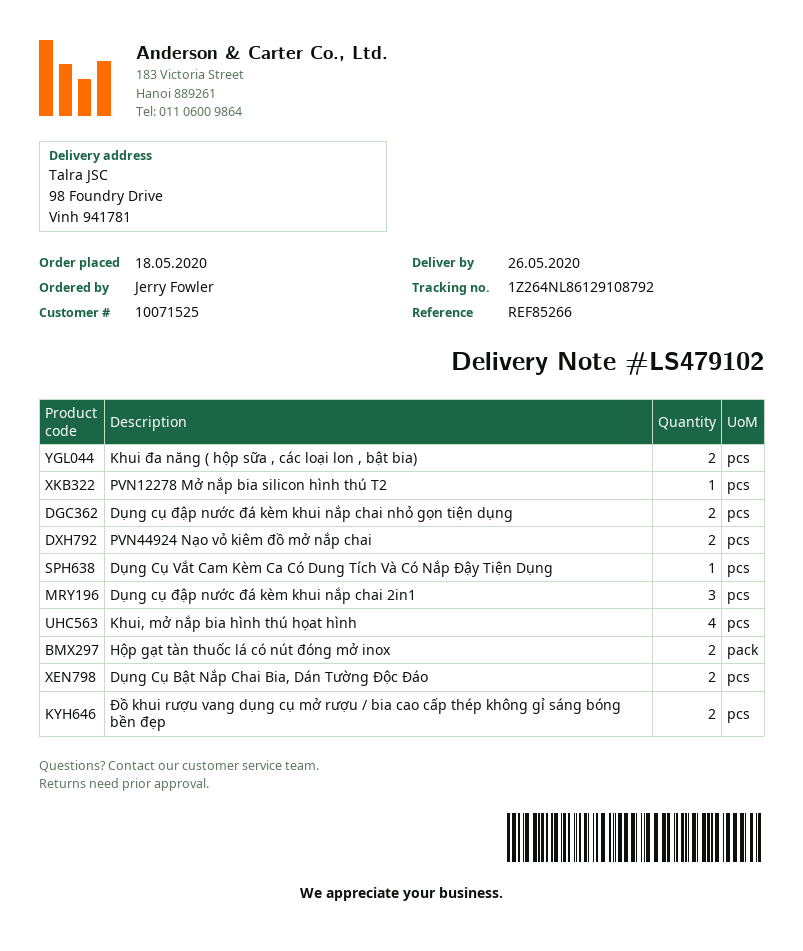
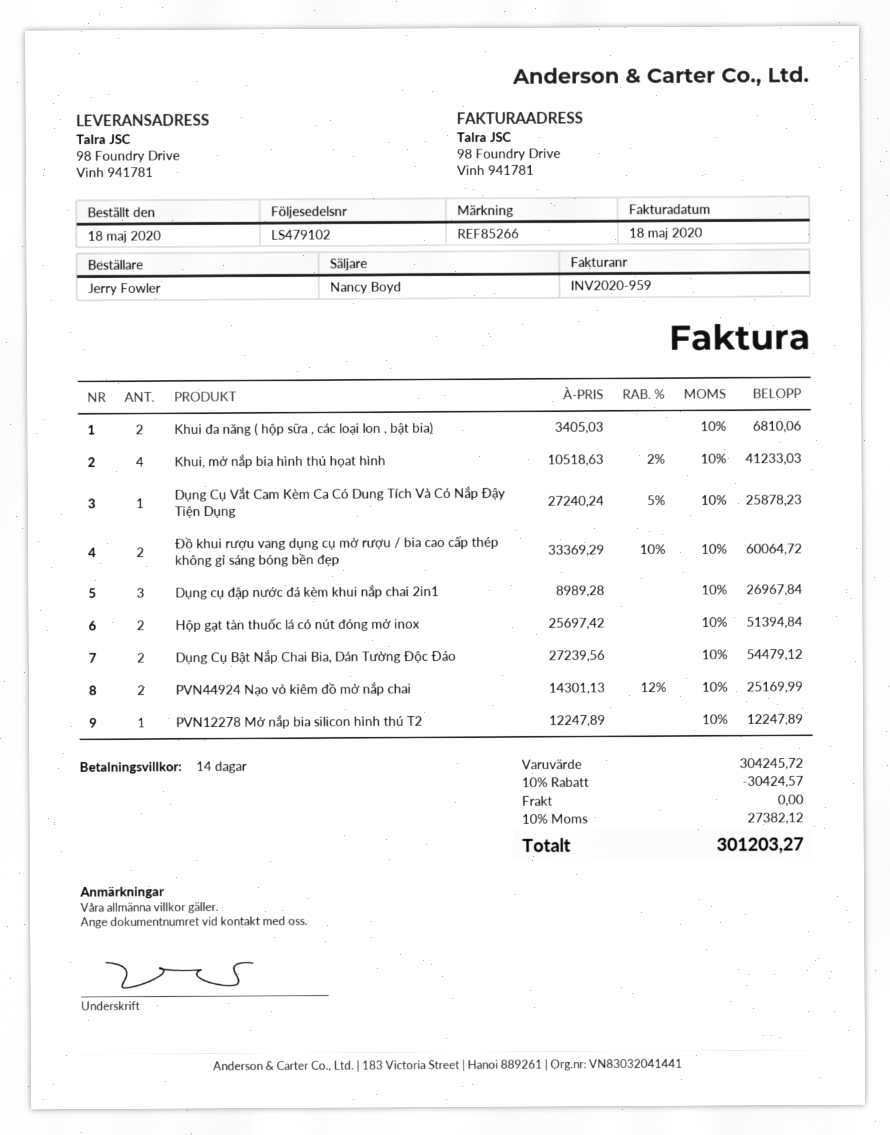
Dụng cụ đập nước đá kèm khui nắp chai nhỏ gọn tiện dụng: 2 -> none

